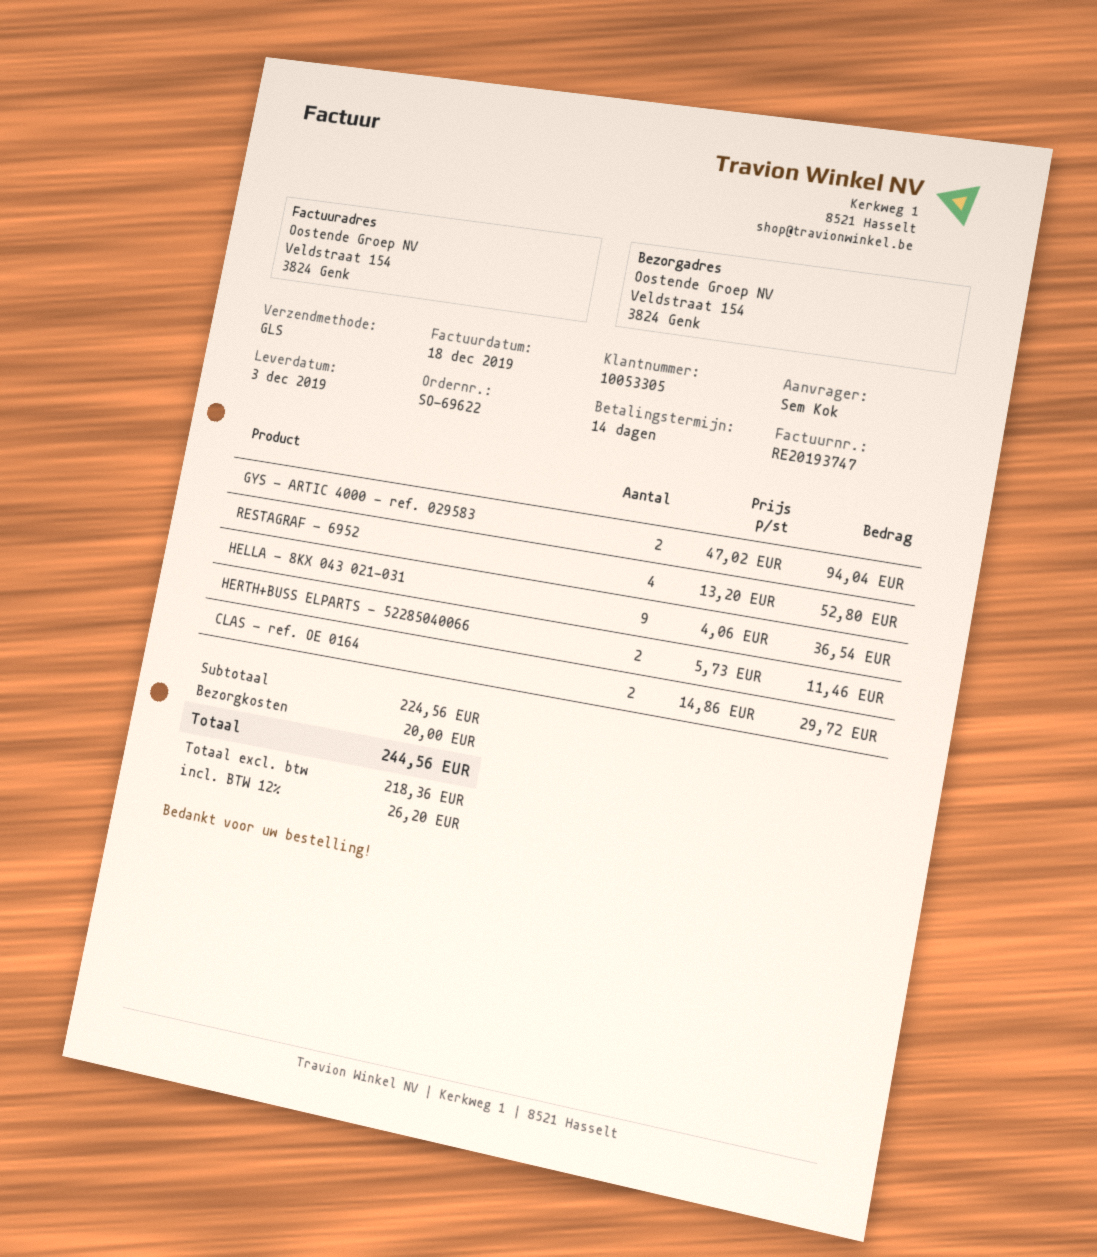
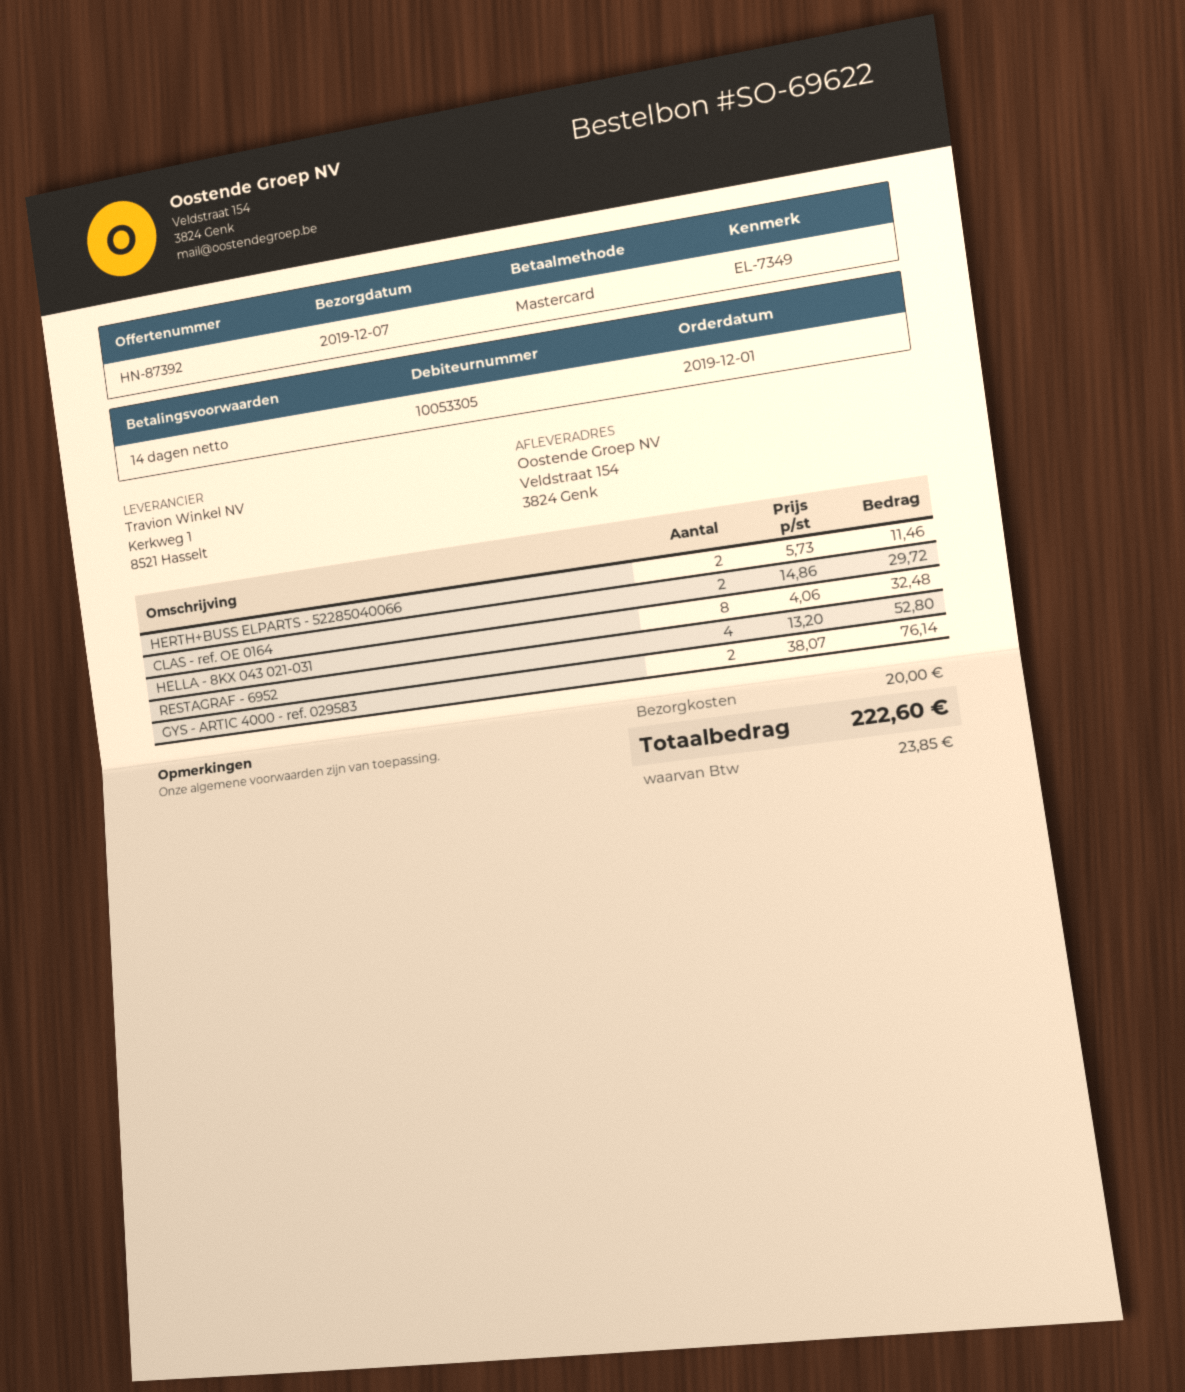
delivery date: 2019-12-03 -> 2019-12-07
GYS - ARTIC 4000 - ref. 029583: 2 x 47.02 = 94.04 -> 2 x 38.07 = 76.14
HELLA - 8KX 043 021-031: 9 x 4.06 = 36.54 -> 8 x 4.06 = 32.48
tax: 26.20 -> 23.85
total: 244.56 -> 222.60

